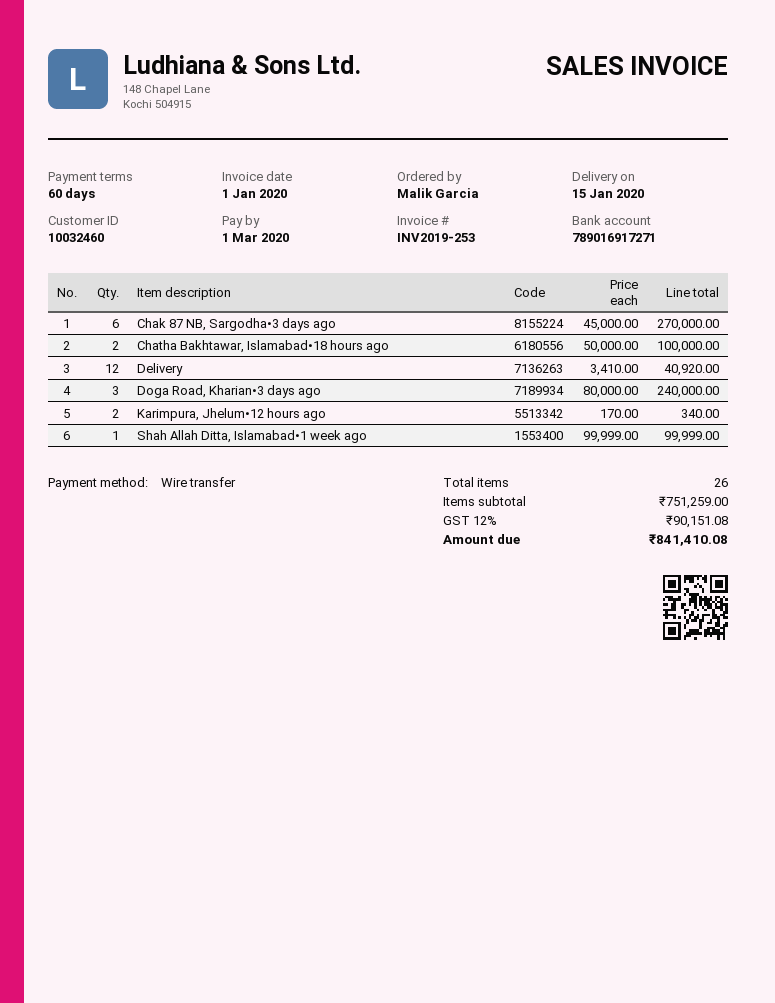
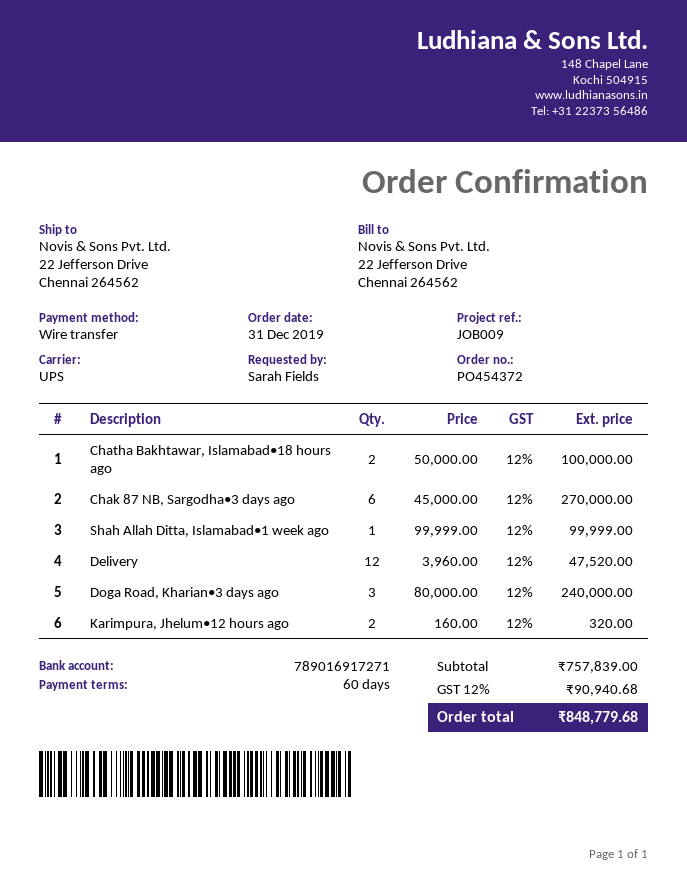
ordered by: Malik Garcia -> Sarah Fields
Delivery: 12 x 3410.00 = 40920.00 -> 12 x 3960.00 = 47520.00
Karimpura, Jhelum•12 hours ago: 2 x 170.00 = 340.00 -> 2 x 160.00 = 320.00
subtotal: 751259.00 -> 757839.00
tax: 12% = 90151.08 -> 12% = 90940.68
total: 841410.08 -> 848779.68

